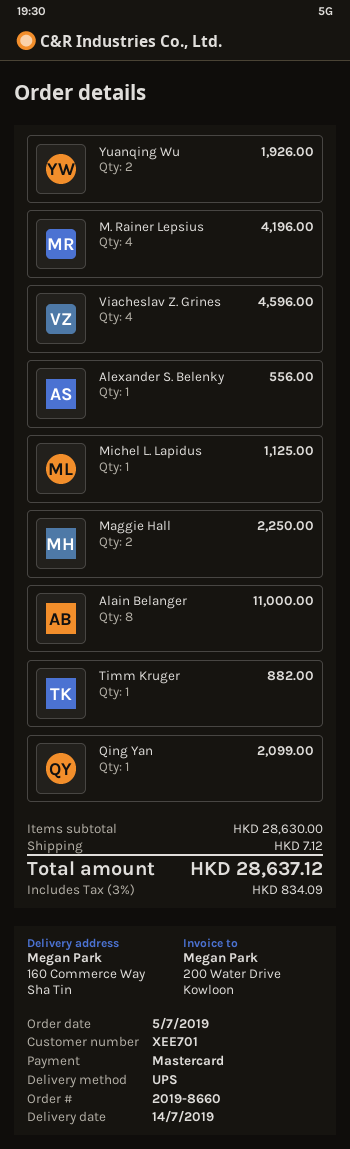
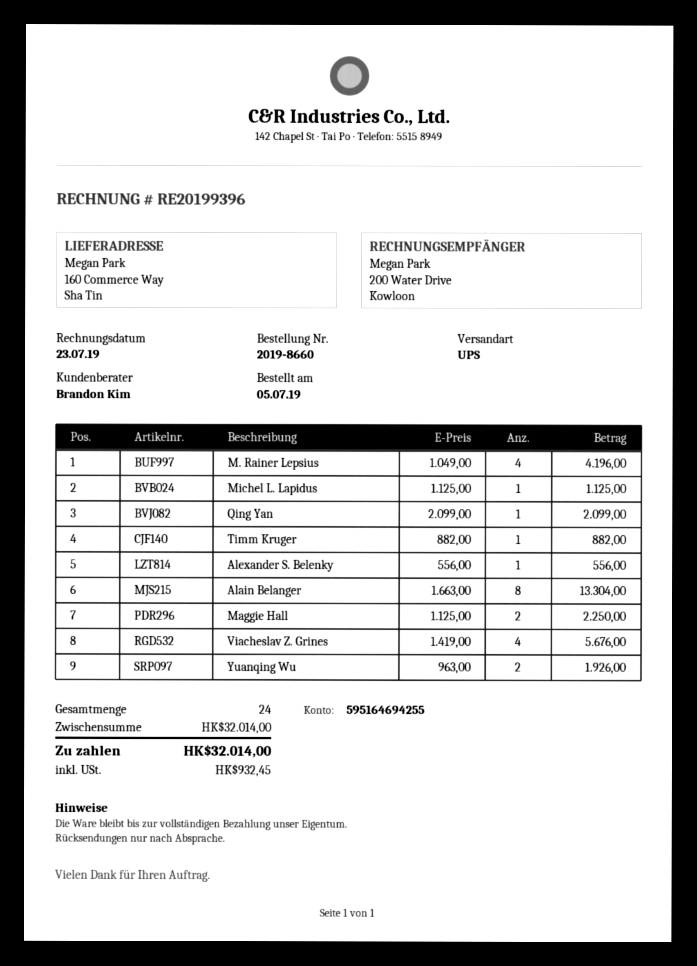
Viacheslav Z. Grines: 4 for 4596.00 -> 4 for 5676.00
Alain Belanger: 8 for 11000.00 -> 8 for 13304.00
subtotal: 28630.00 -> 32014.00
shipping: 7.12 -> none
tax: 834.09 -> 932.45
total: 28637.12 -> 32014.00

